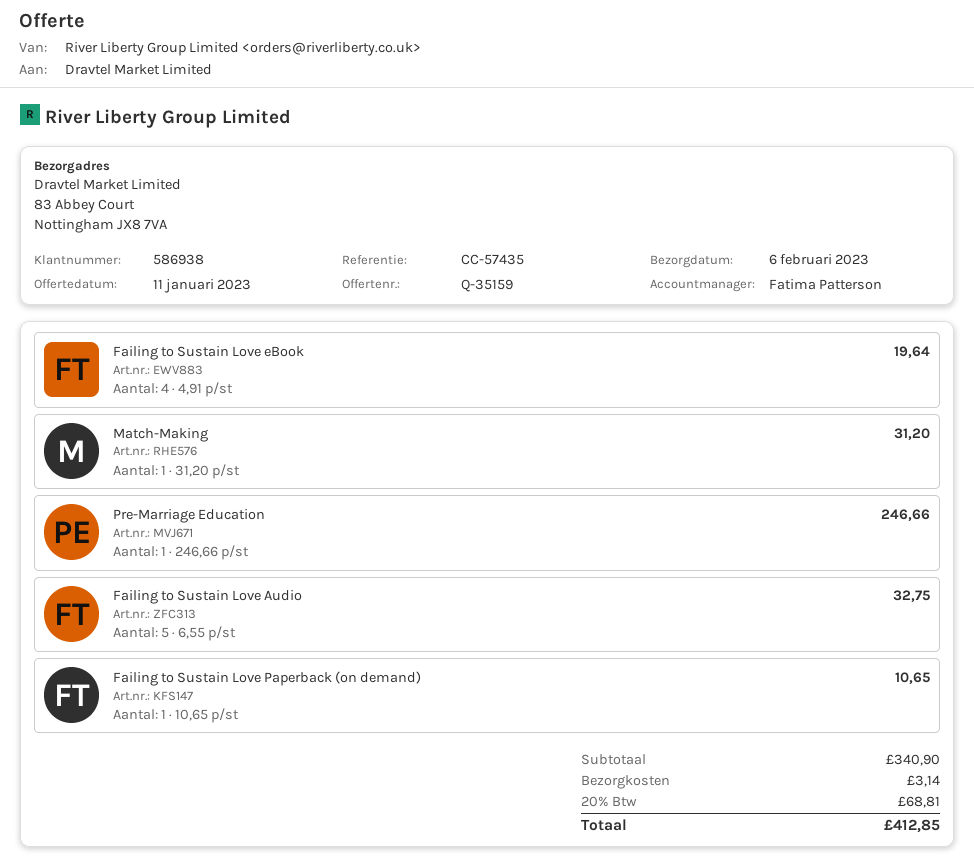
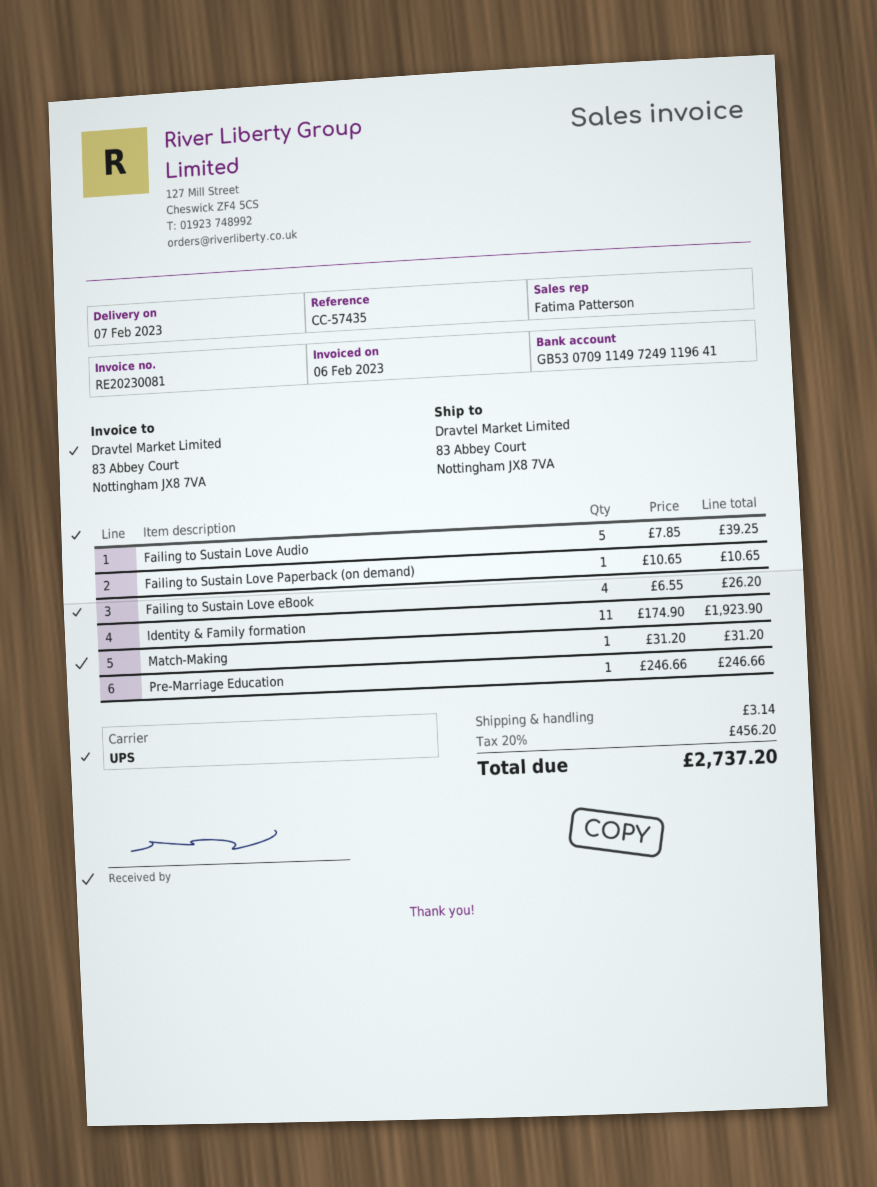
delivery date: 2023-02-06 -> 2023-02-07
Failing to Sustain Love eBook: 4 x 4.91 = 19.64 -> 4 x 6.55 = 26.20
Failing to Sustain Love Audio: 5 x 6.55 = 32.75 -> 5 x 7.85 = 39.25
Identity & Family formation: none -> 11 x 174.90 = 1923.90
tax: 20% = 68.81 -> 20% = 456.20
total: 412.85 -> 2737.20

